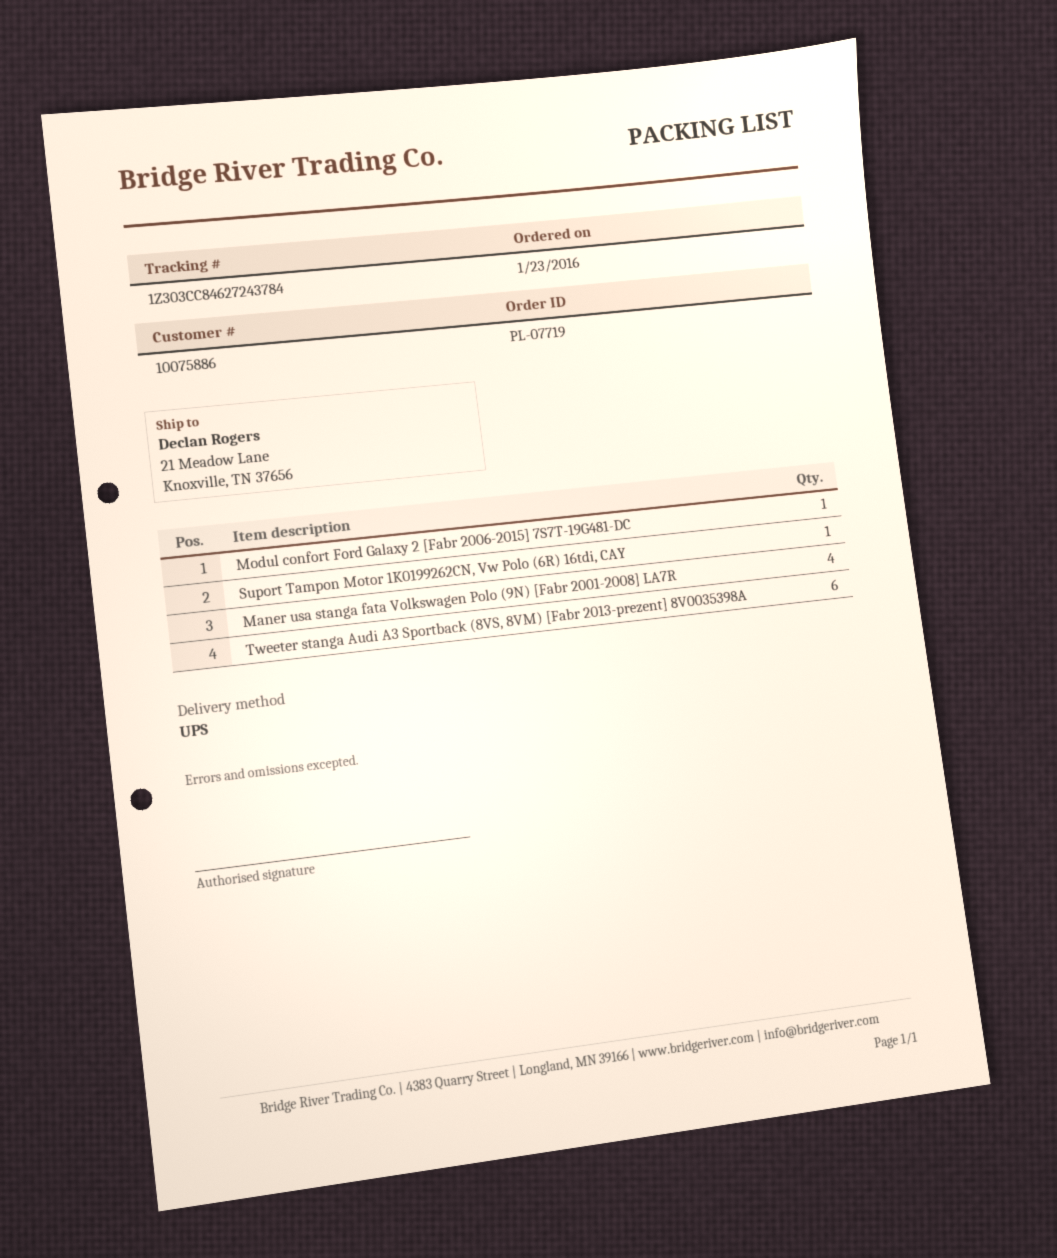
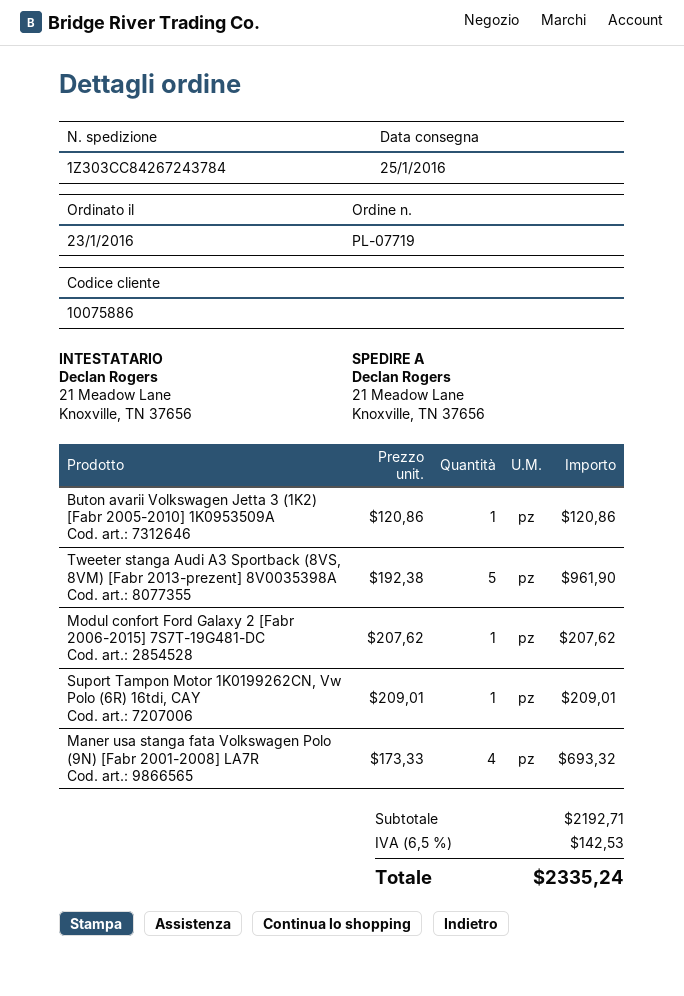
tracking number: 1Z303CC84627243784 -> 1Z303CC84267243784
Tweeter stanga Audi A3 Sportback (8VS, 8VM) [Fabr 2013-prezent] 8V0035398A: 6 -> 5
Buton avarii Volkswagen Jetta 3 (1K2) [Fabr 2005-2010] 1K0953509A: none -> 1

